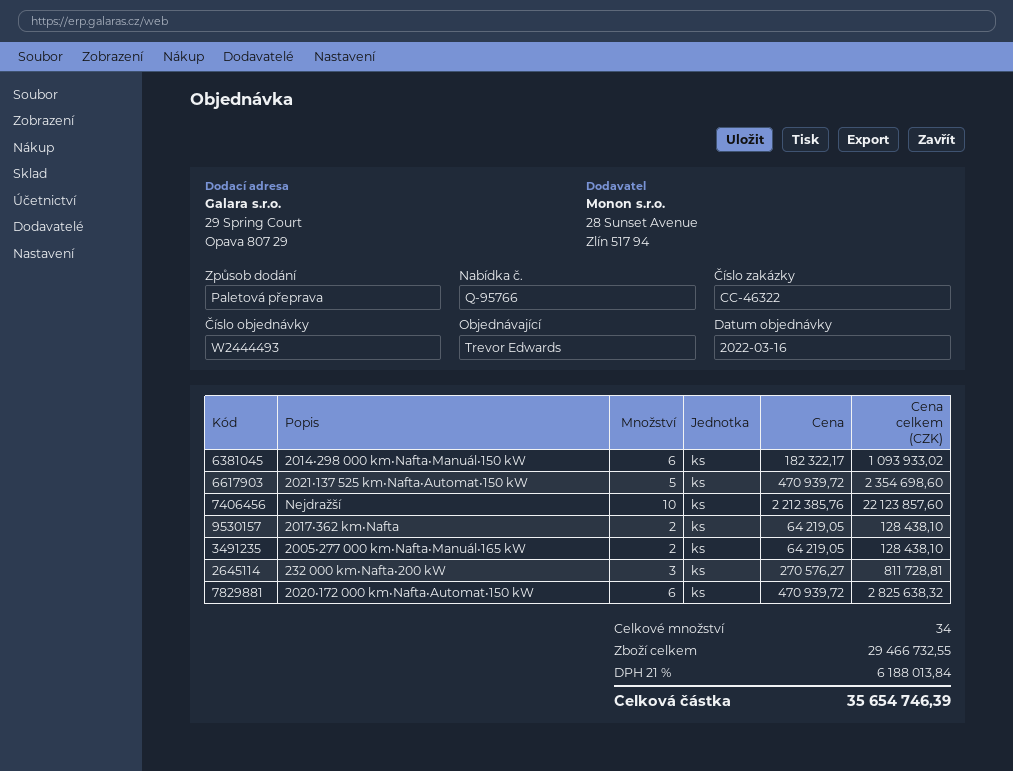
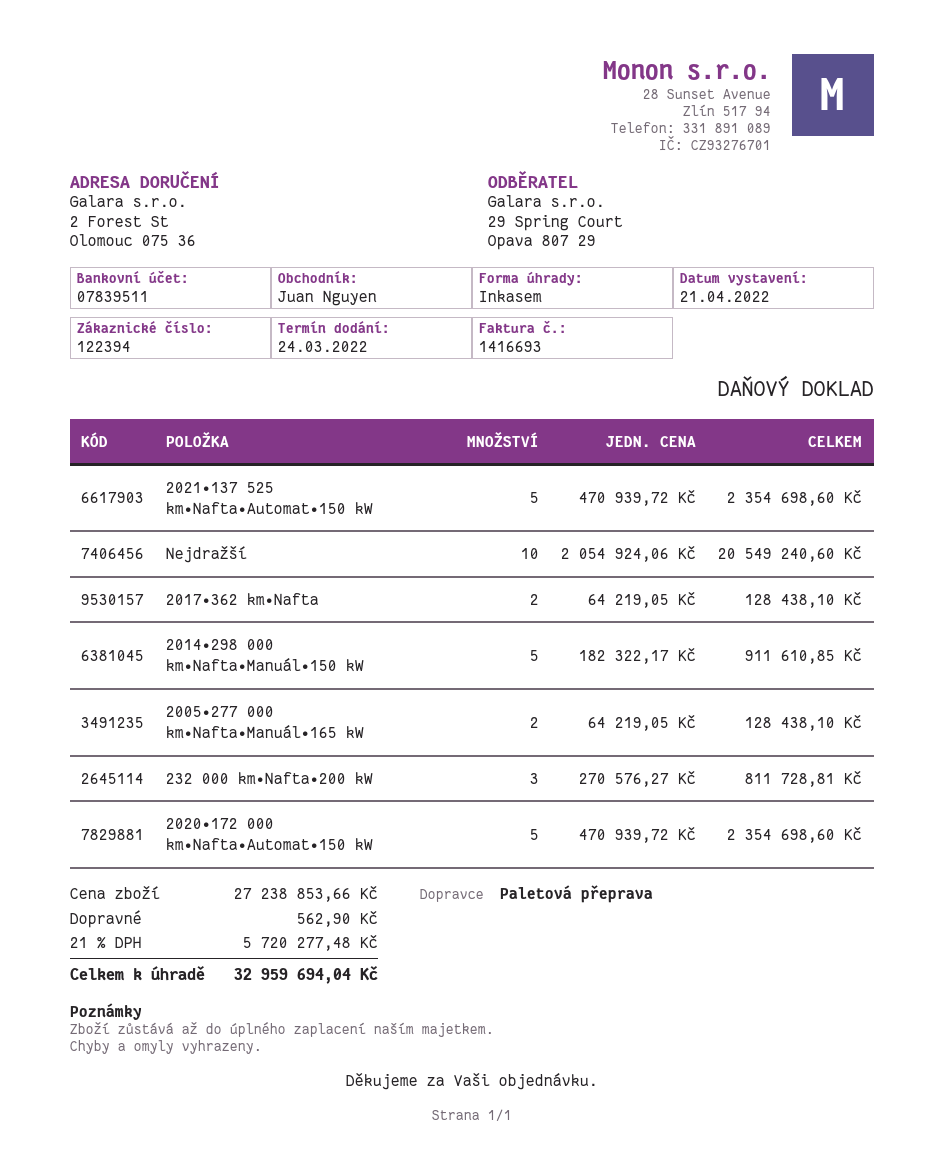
ship to: 29 Spring Court, Opava 807 29 -> 2 Forest St, Olomouc 075 36
2014•298 000 km•Nafta•Manuál•150 kW: 6 x 182322.17 = 1093933.02 -> 5 x 182322.17 = 911610.85
Nejdražší: 10 x 2212385.76 = 22123857.60 -> 10 x 2054924.06 = 20549240.60
2020•172 000 km•Nafta•Automat•150 kW: 6 x 470939.72 = 2825638.32 -> 5 x 470939.72 = 2354698.60
subtotal: 29466732.55 -> 27238853.66
shipping: none -> 562.90
tax: 21% = 6188013.84 -> 21% = 5720277.48
total: 35654746.39 -> 32959694.04

